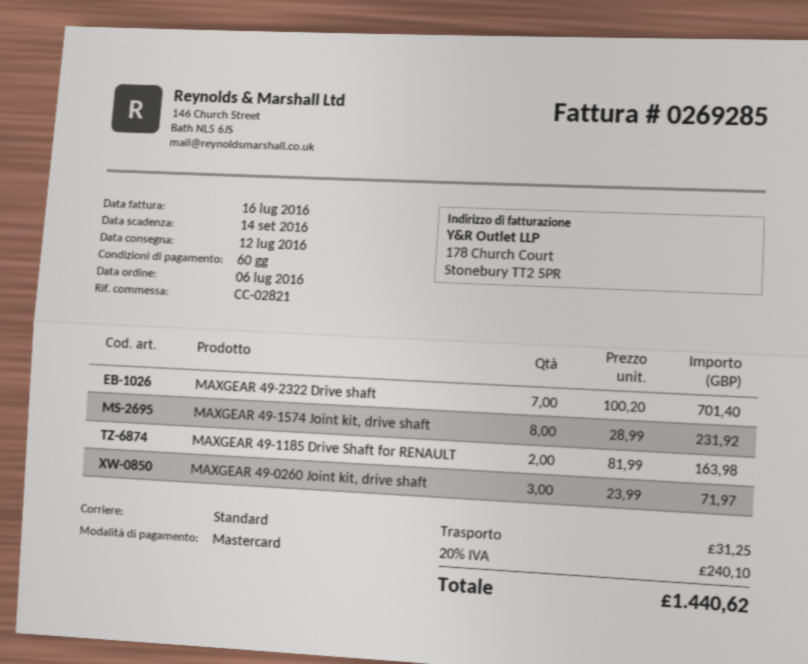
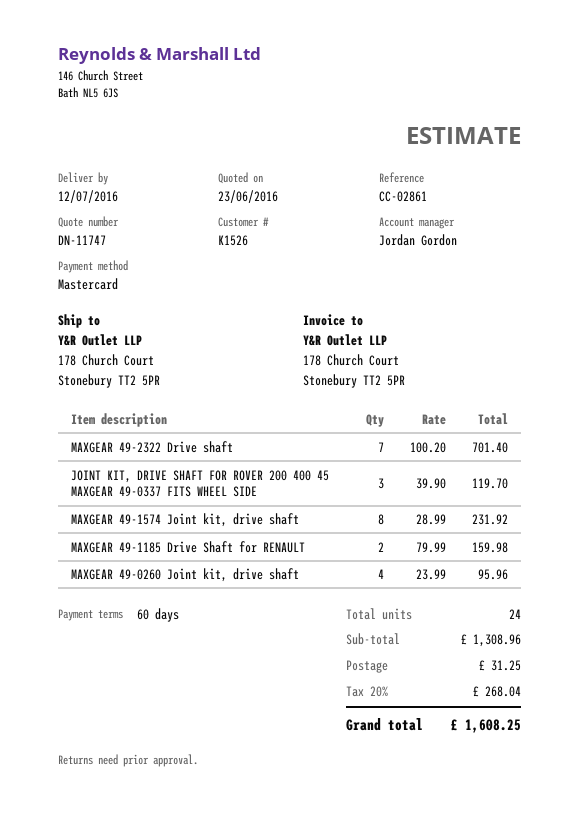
reference: CC-02821 -> CC-02861
MAXGEAR 49-1185 Drive Shaft for RENAULT: 2 x 81.99 = 163.98 -> 2 x 79.99 = 159.98
MAXGEAR 49-0260 Joint kit, drive shaft: 3 x 23.99 = 71.97 -> 4 x 23.99 = 95.96
JOINT KIT, DRIVE SHAFT FOR ROVER 200 400 45 MAXGEAR 49-0337 FITS WHEEL SIDE: none -> 3 x 39.90 = 119.70
tax: 20% = 240.10 -> 20% = 268.04
total: 1440.62 -> 1608.25

